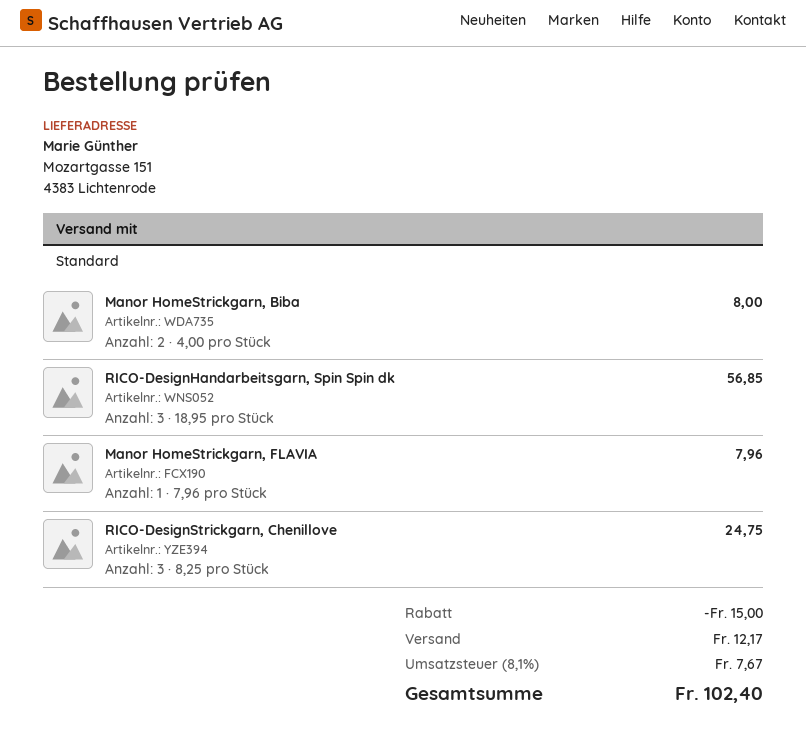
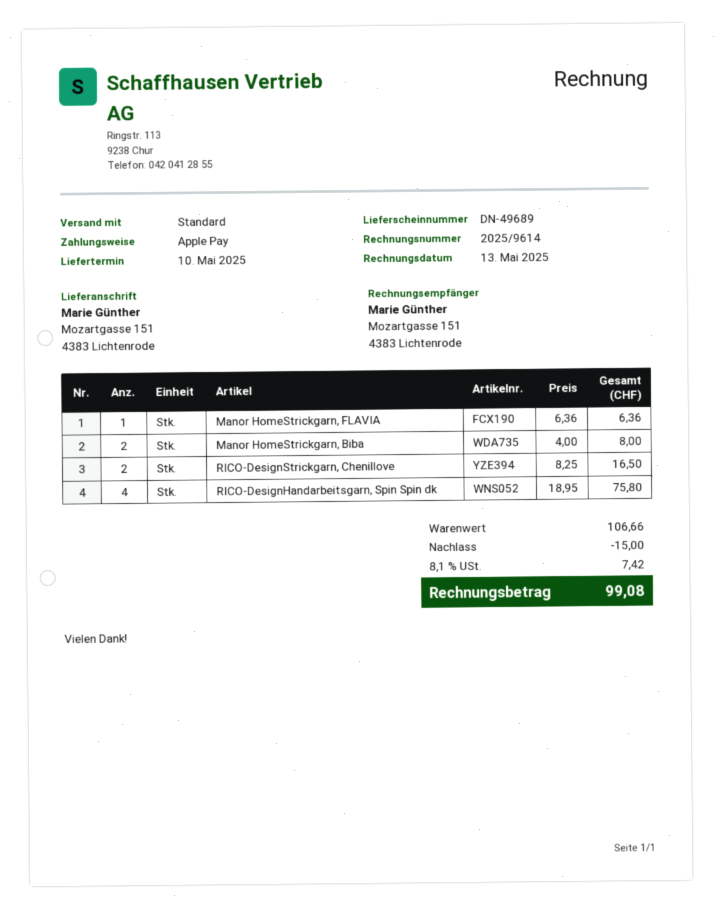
RICO-DesignHandarbeitsgarn, Spin Spin dk: 3 x 18.95 = 56.85 -> 4 x 18.95 = 75.80
Manor HomeStrickgarn, FLAVIA: 1 x 7.96 = 7.96 -> 1 x 6.36 = 6.36
RICO-DesignStrickgarn, Chenillove: 3 x 8.25 = 24.75 -> 2 x 8.25 = 16.50
shipping: 12.17 -> none
tax: 8.1% = 7.67 -> 8.1% = 7.42
total: 102.40 -> 99.08

